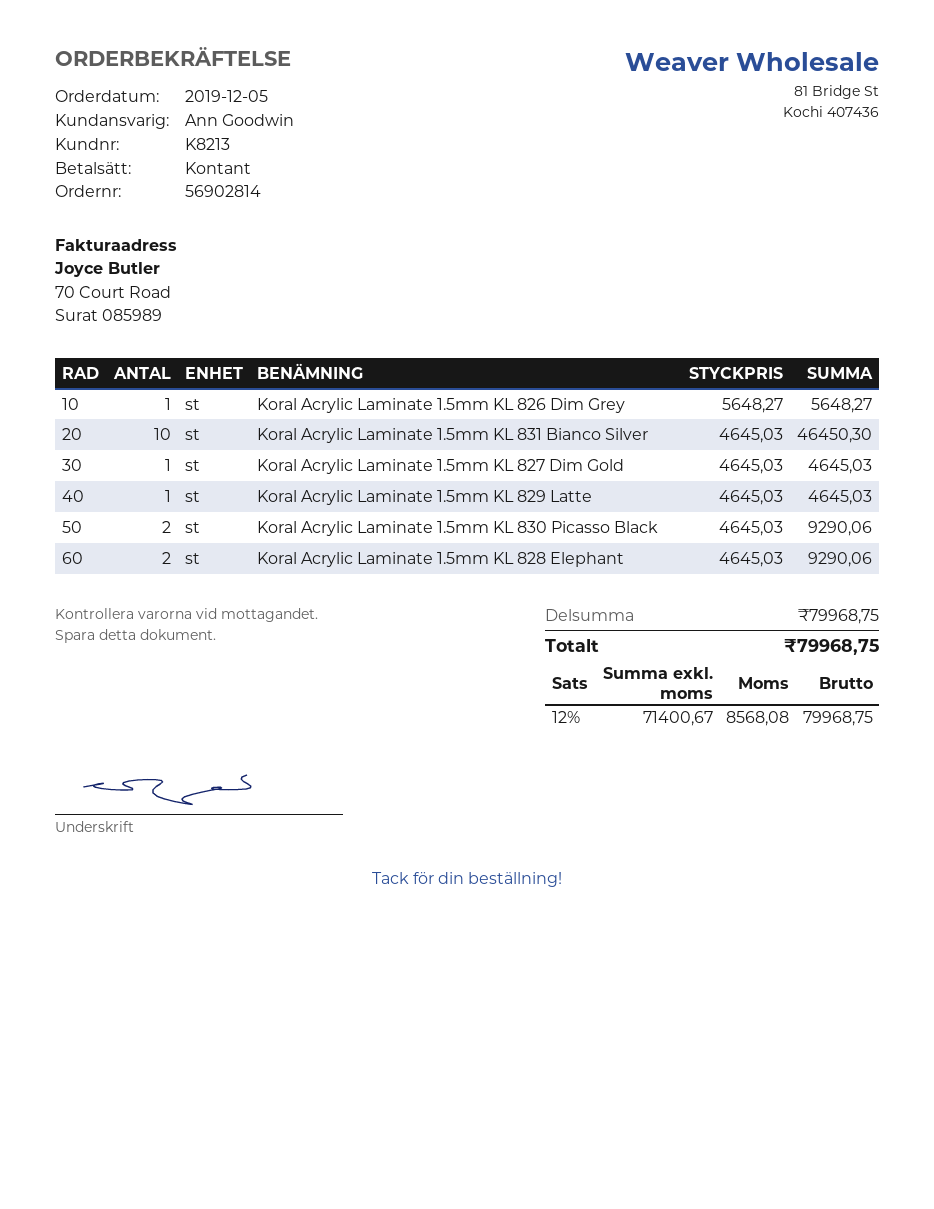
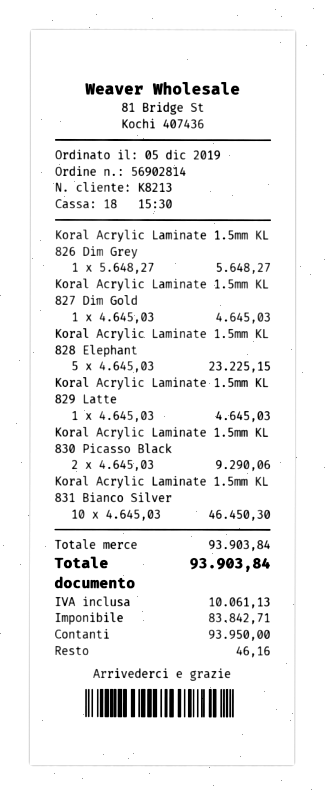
Koral Acrylic Laminate 1.5mm KL 828 Elephant: 2 x 4645.03 = 9290.06 -> 5 x 4645.03 = 23225.15
subtotal: 79968.75 -> 93903.84
net: 71400.67 -> 83842.71
tax: 8568.08 -> 10061.13
total: 79968.75 -> 93903.84

